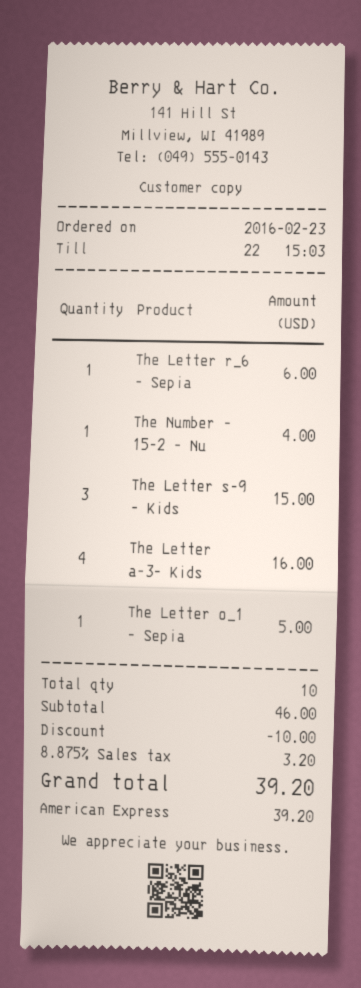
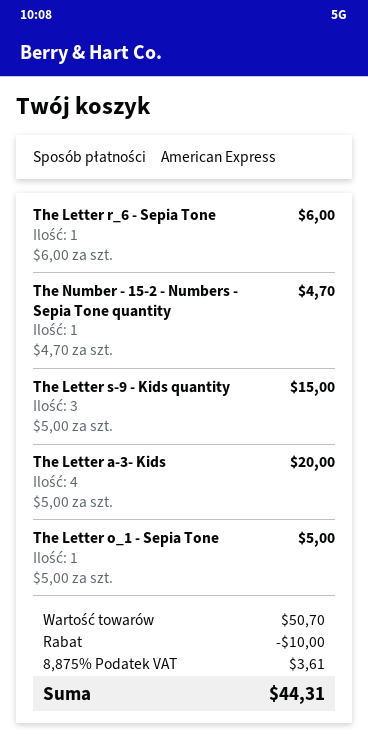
The Number - 15-2 - Nu: 1 for 4.00 -> 1 for 4.70
The Letter a-3- Kids: 4 for 16.00 -> 4 for 20.00
subtotal: 46.00 -> 50.70
tax: 8.875% = 3.20 -> 8.875% = 3.61
total: 39.20 -> 44.31

